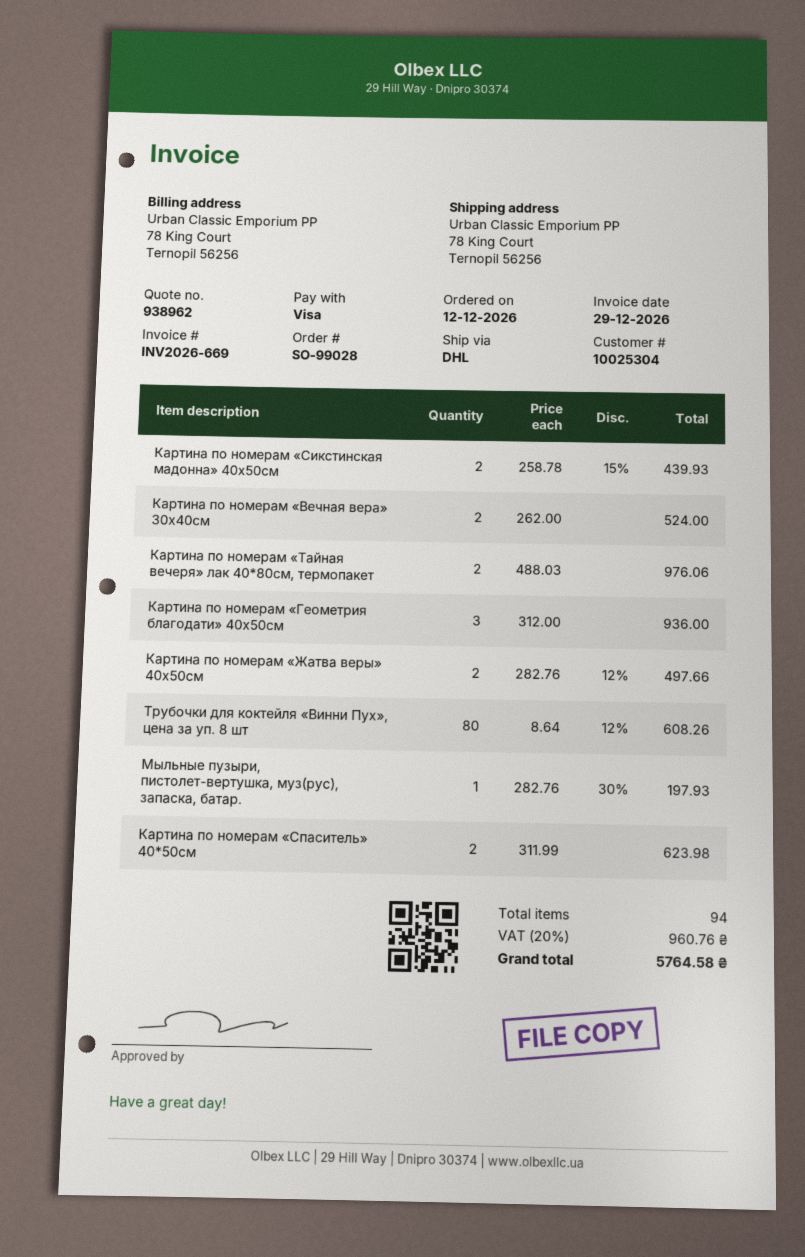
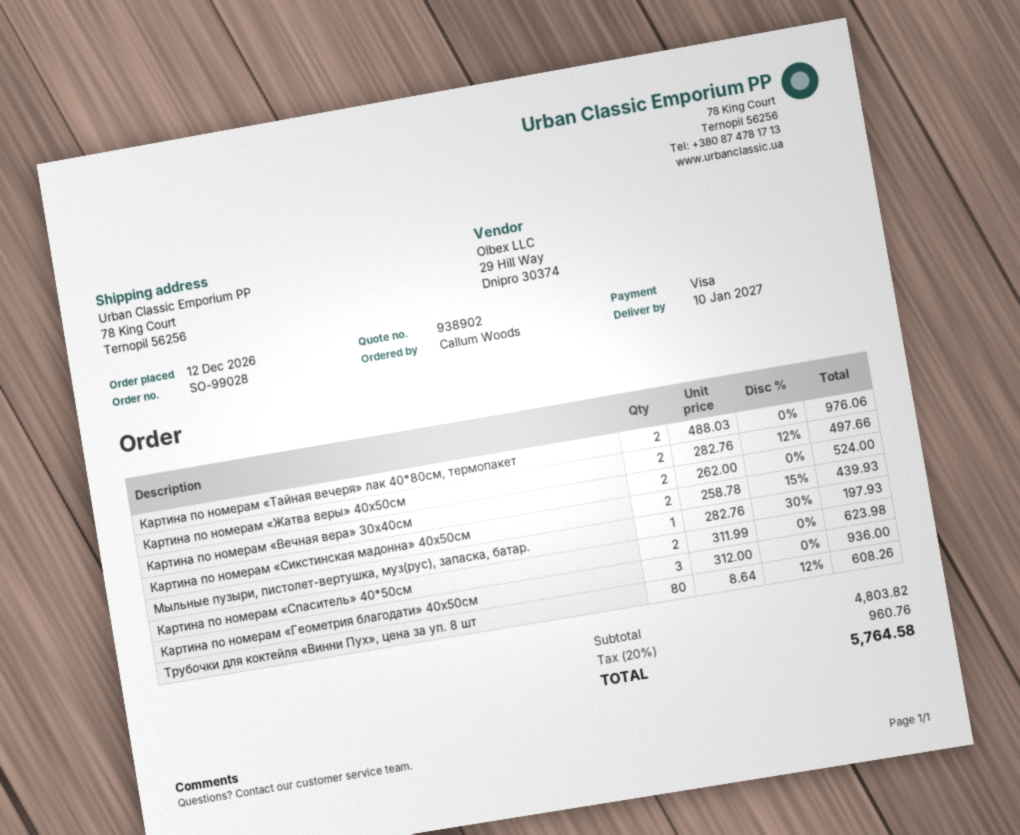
quote number: 938962 -> 938902

